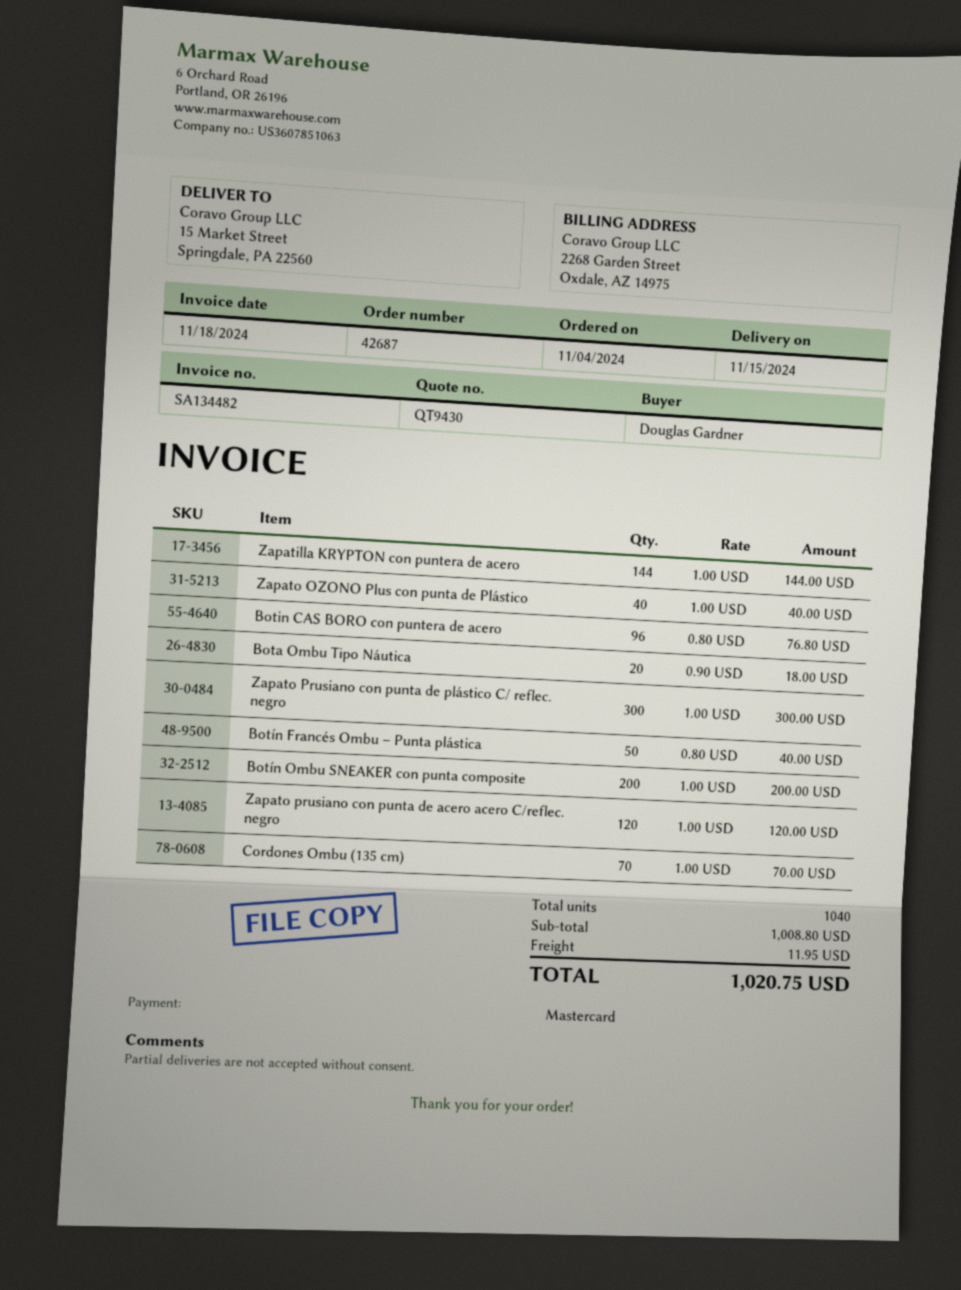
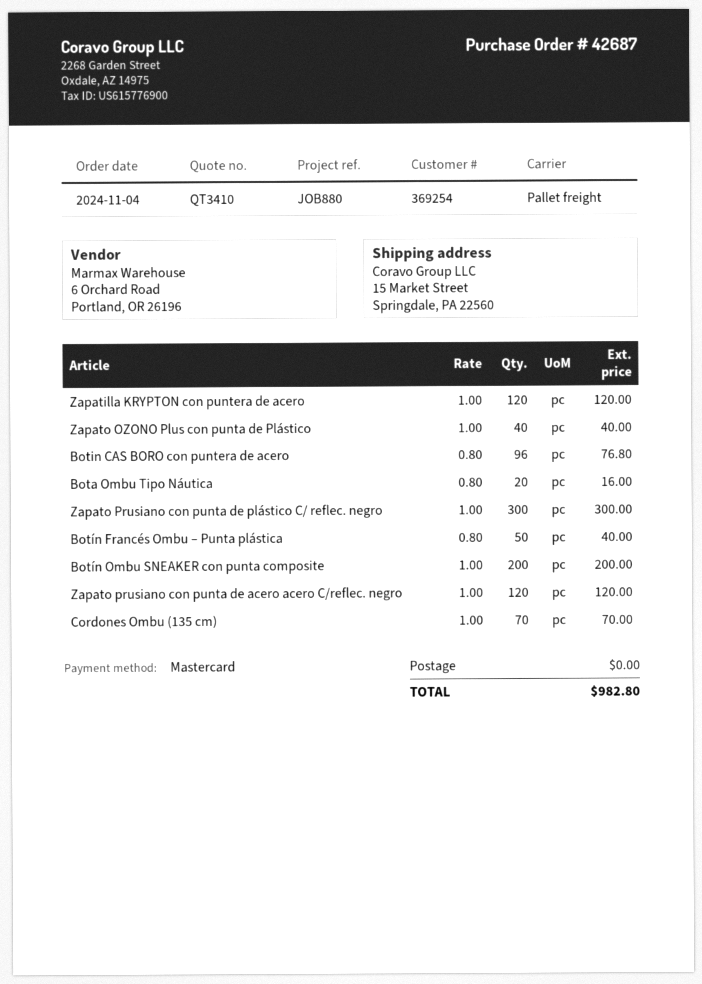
quote number: QT9430 -> QT3410
Zapatilla KRYPTON con puntera de acero: 144 x 1.00 = 144.00 -> 120 x 1.00 = 120.00
Bota Ombu Tipo Náutica: 20 x 0.90 = 18.00 -> 20 x 0.80 = 16.00
shipping: 11.95 -> 0.00
total: 1020.75 -> 982.80

